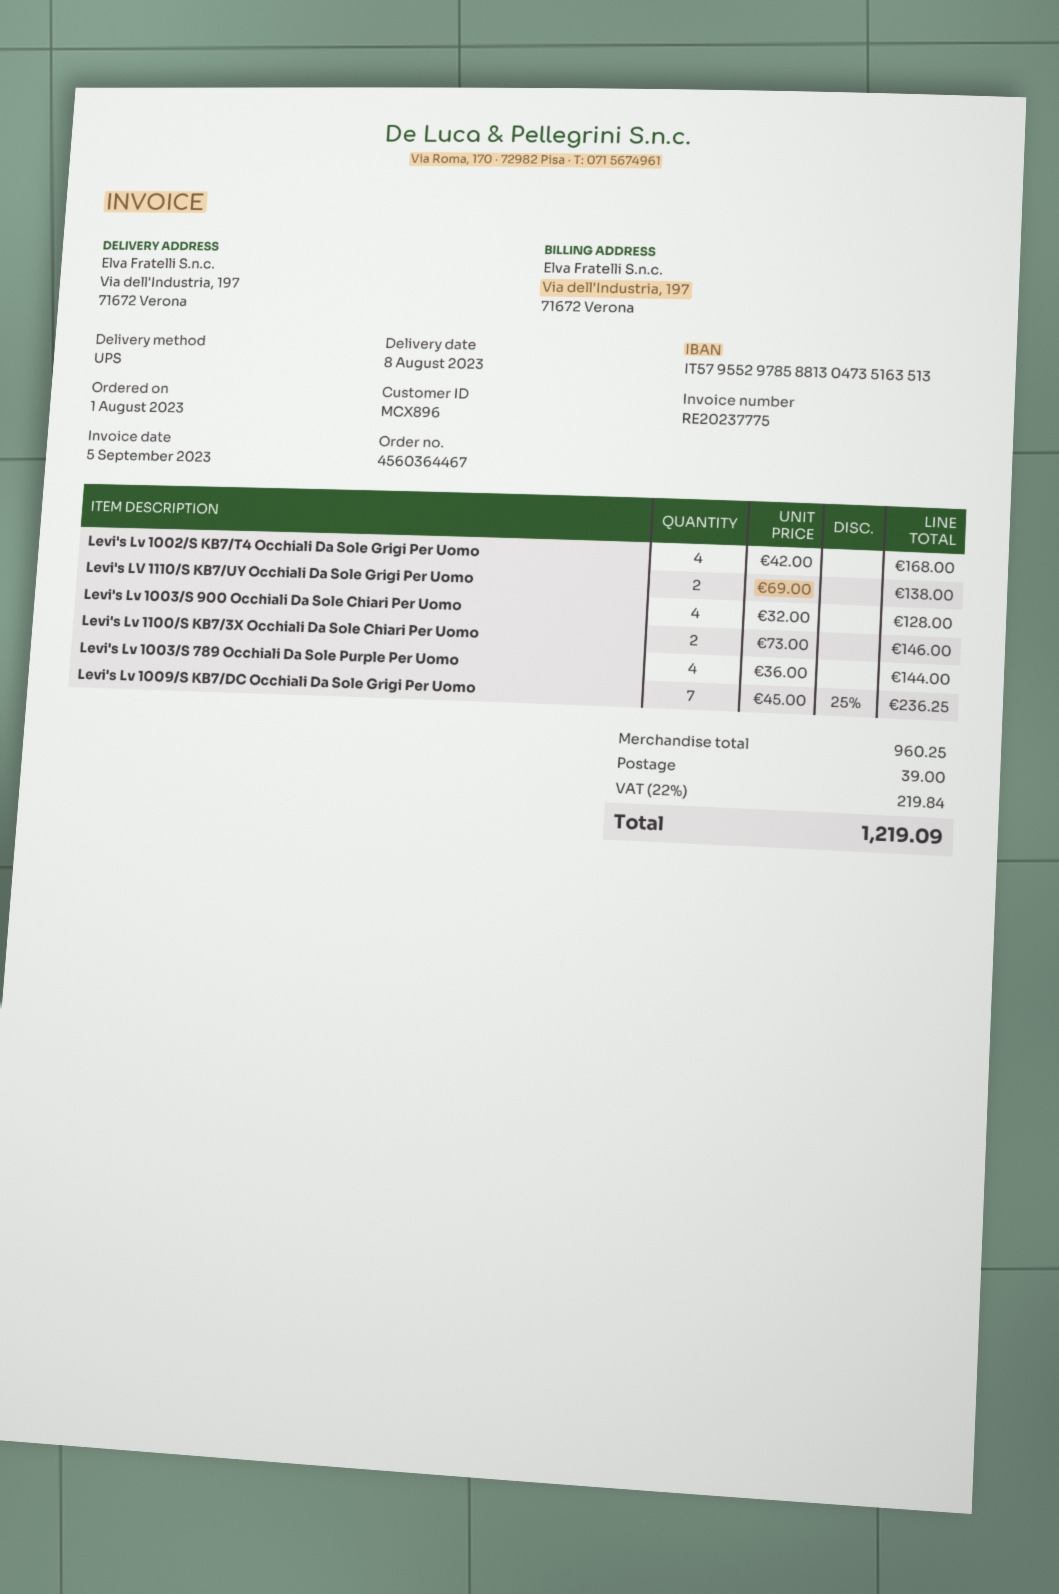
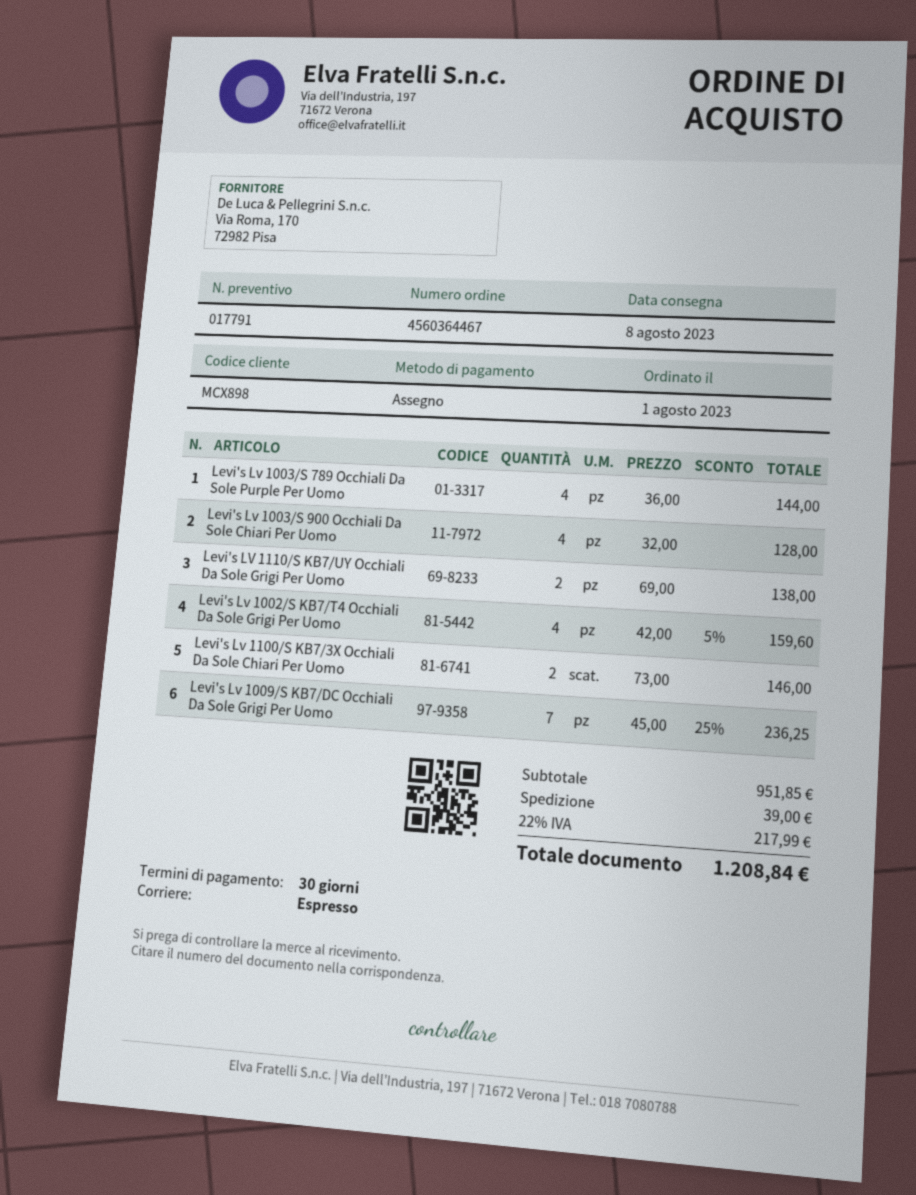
customer number: MCX896 -> MCX898
shipping method: UPS -> express
Levi's Lv 1002/S KB7/T4 Occhiali Da Sole Grigi Per Uomo: 4 x 42.00 = 168.00 -> 4 x 42.00 - 5% = 159.60
subtotal: 960.25 -> 951.85
tax: 22% = 219.84 -> 22% = 217.99
total: 1219.09 -> 1208.84

